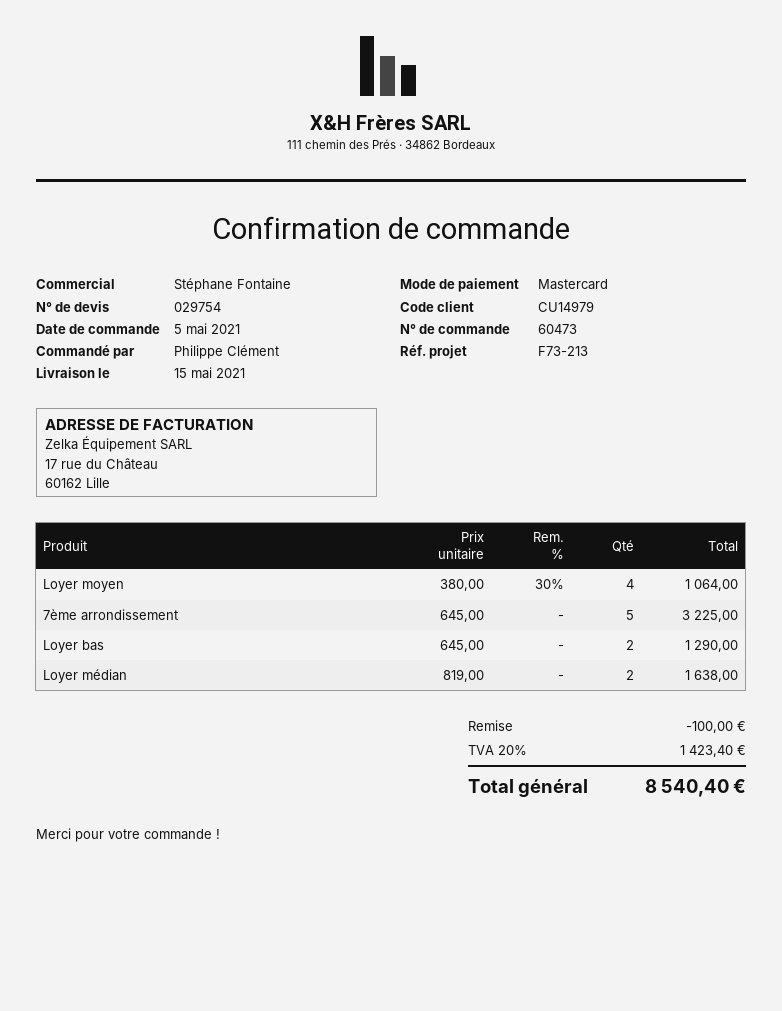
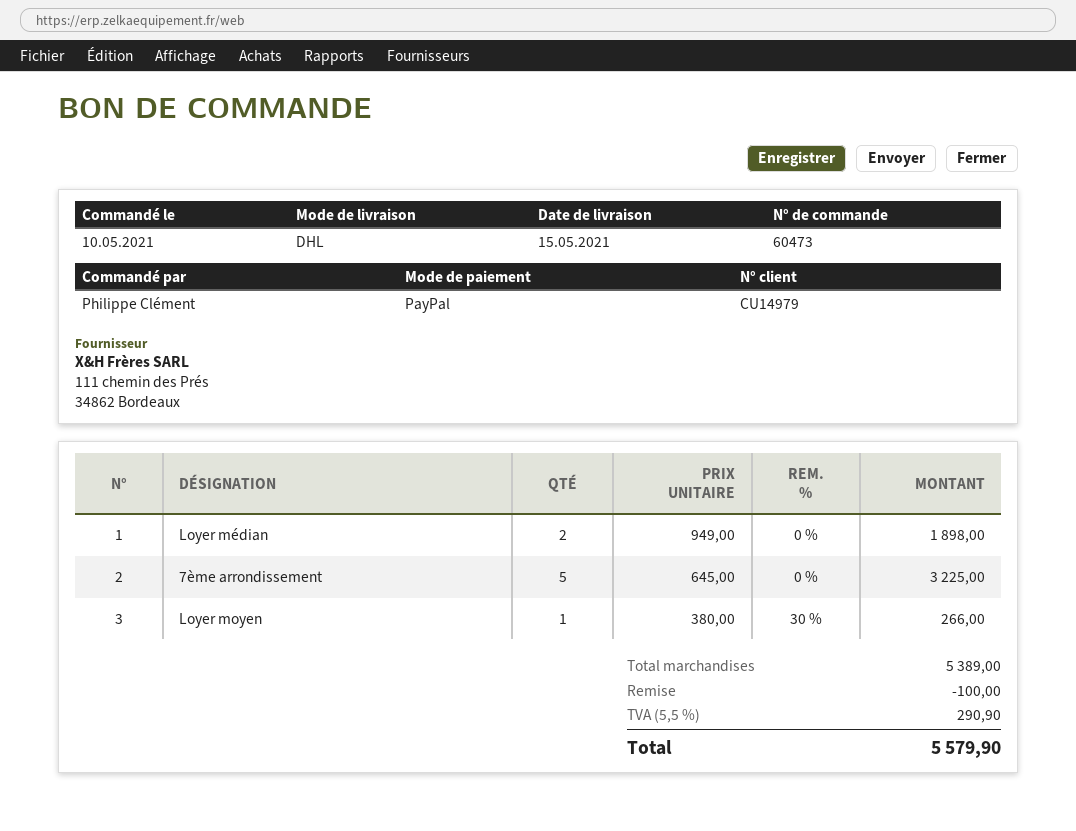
order date: 2021-05-05 -> 2021-05-10
payment method: Mastercard -> PayPal
Loyer moyen: 4 x 380.00 - 30% = 1064.00 -> 1 x 380.00 - 30% = 266.00
Loyer bas: 2 x 645.00 = 1290.00 -> none
Loyer médian: 2 x 819.00 = 1638.00 -> 2 x 949.00 = 1898.00
tax: 20% = 1423.40 -> 5.5% = 290.90
total: 8540.40 -> 5579.90

